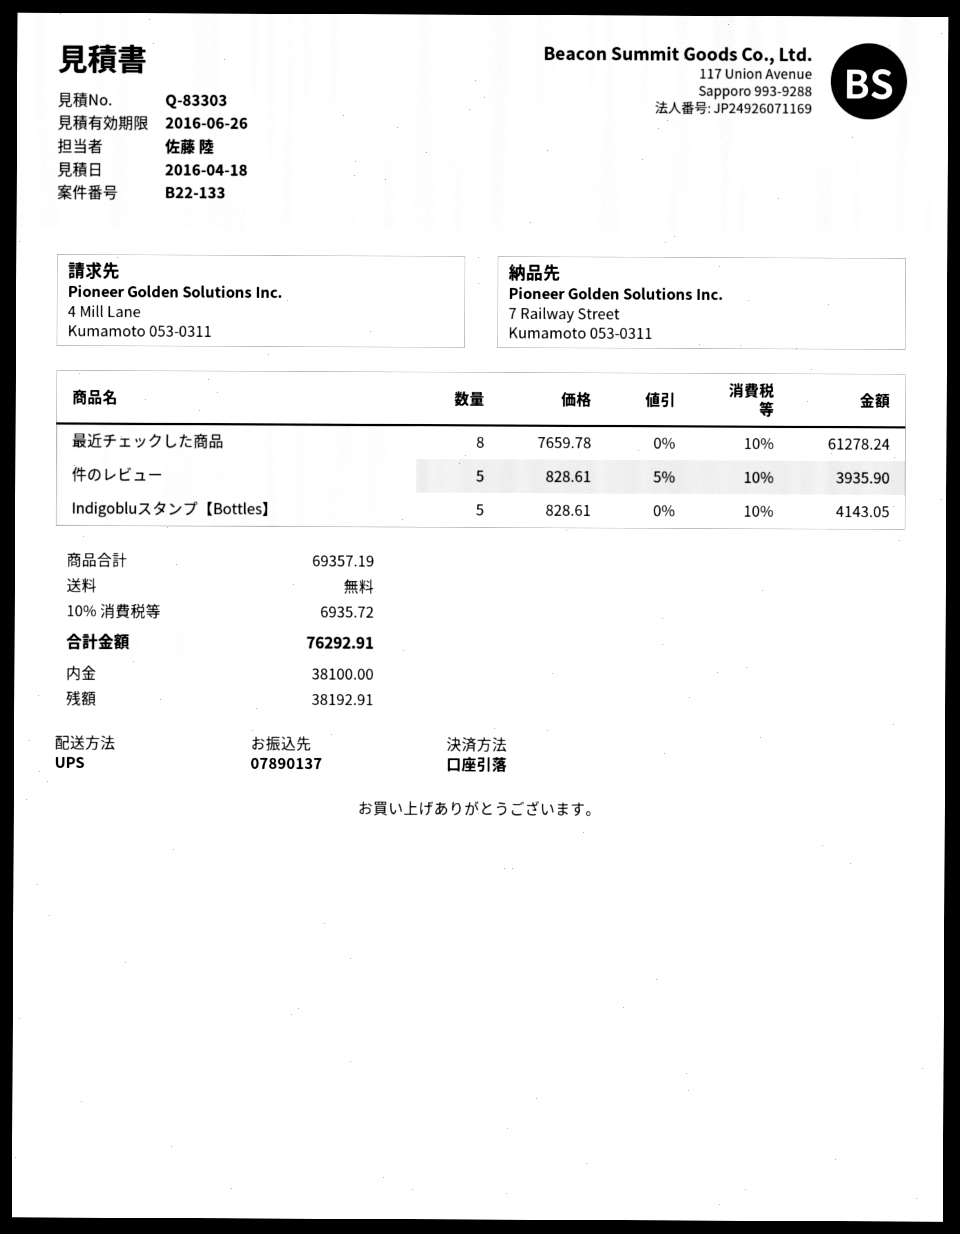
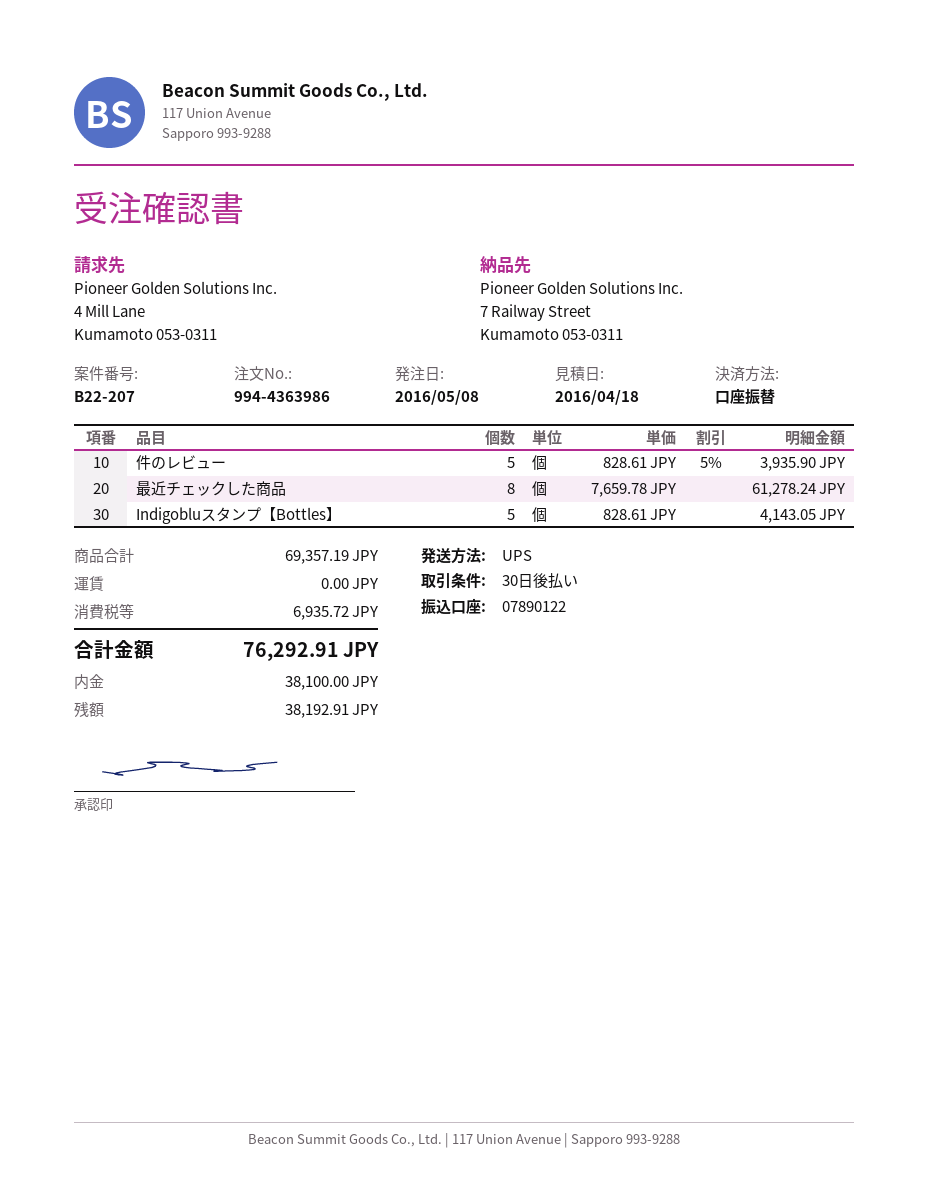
reference: B22-133 -> B22-207
bank account: 07890137 -> 07890122

